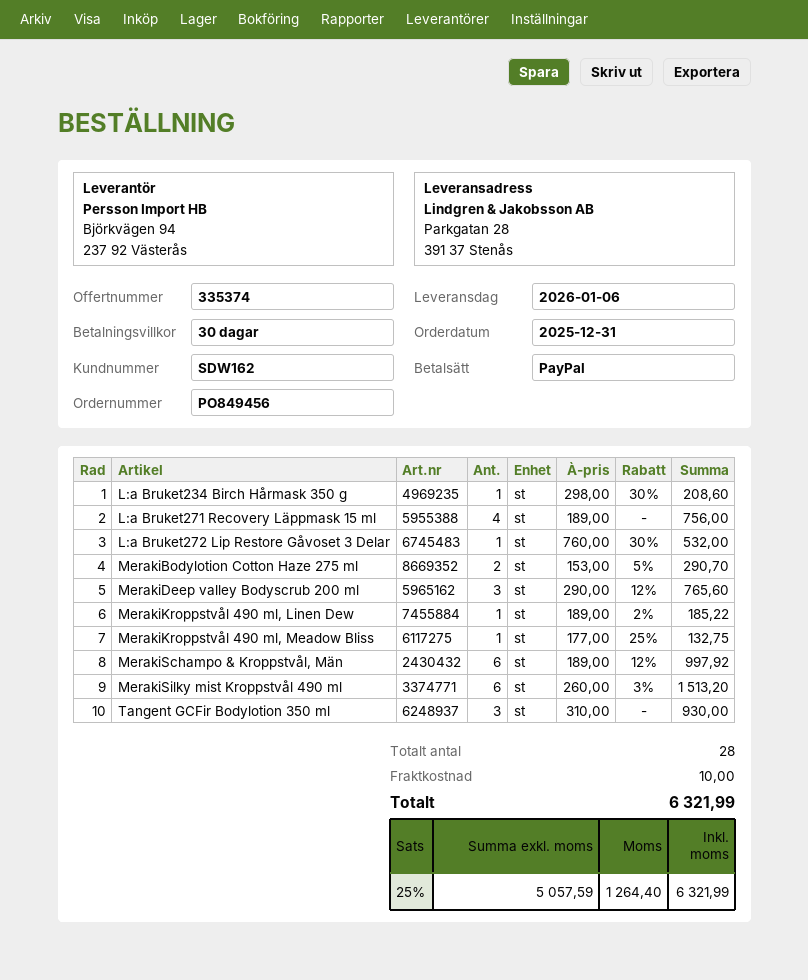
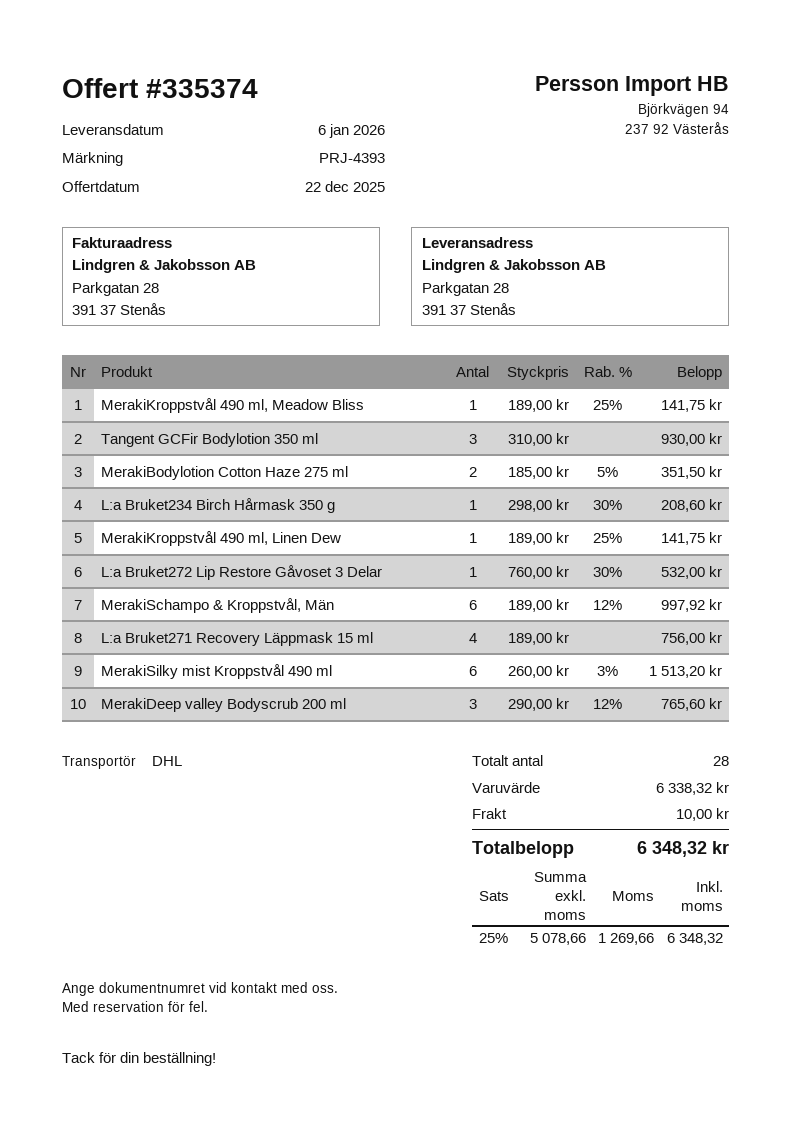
MerakiBodylotion Cotton Haze 275 ml: 2 x 153.00 - 5% = 290.70 -> 2 x 185.00 - 5% = 351.50
MerakiKroppstvål 490 ml, Linen Dew: 1 x 189.00 - 2% = 185.22 -> 1 x 189.00 - 25% = 141.75
MerakiKroppstvål 490 ml, Meadow Bliss: 1 x 177.00 - 25% = 132.75 -> 1 x 189.00 - 25% = 141.75
net: 5057.59 -> 5078.66
tax: 25% = 1264.40 -> 25% = 1269.66
total: 6321.99 -> 6348.32

